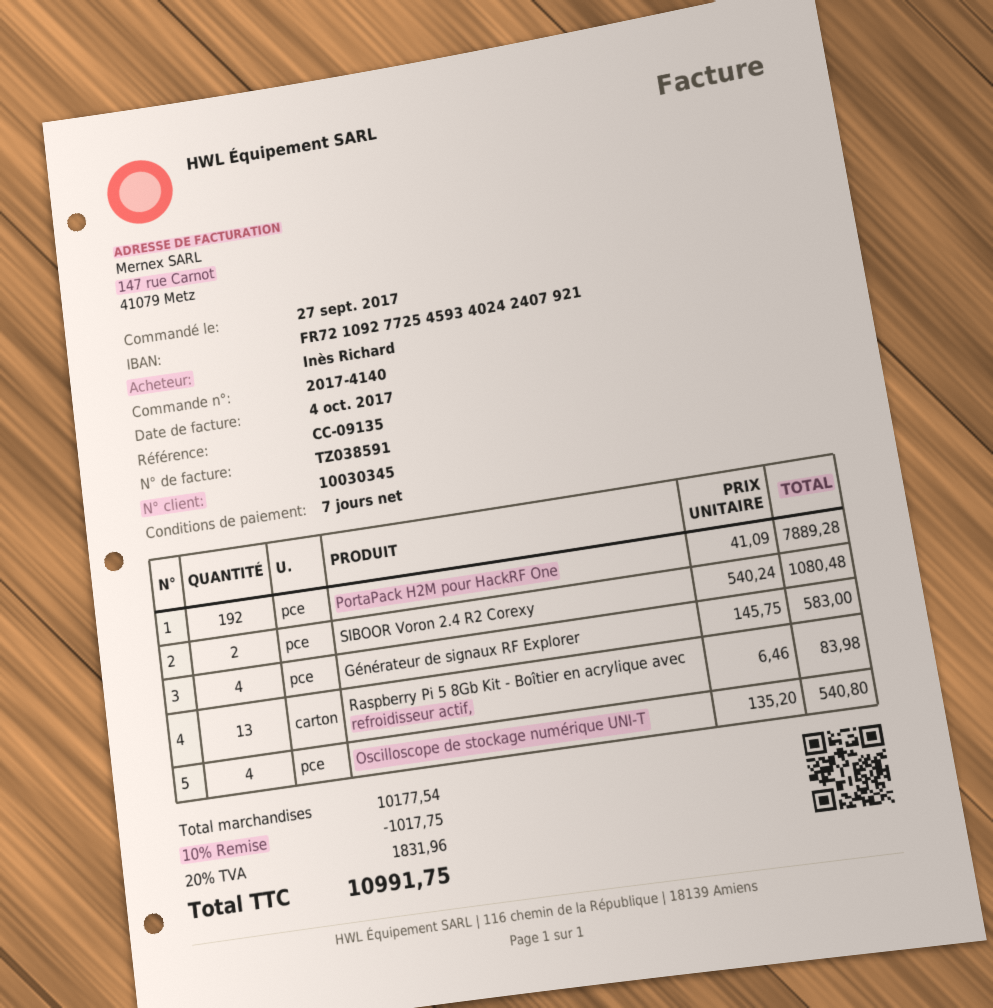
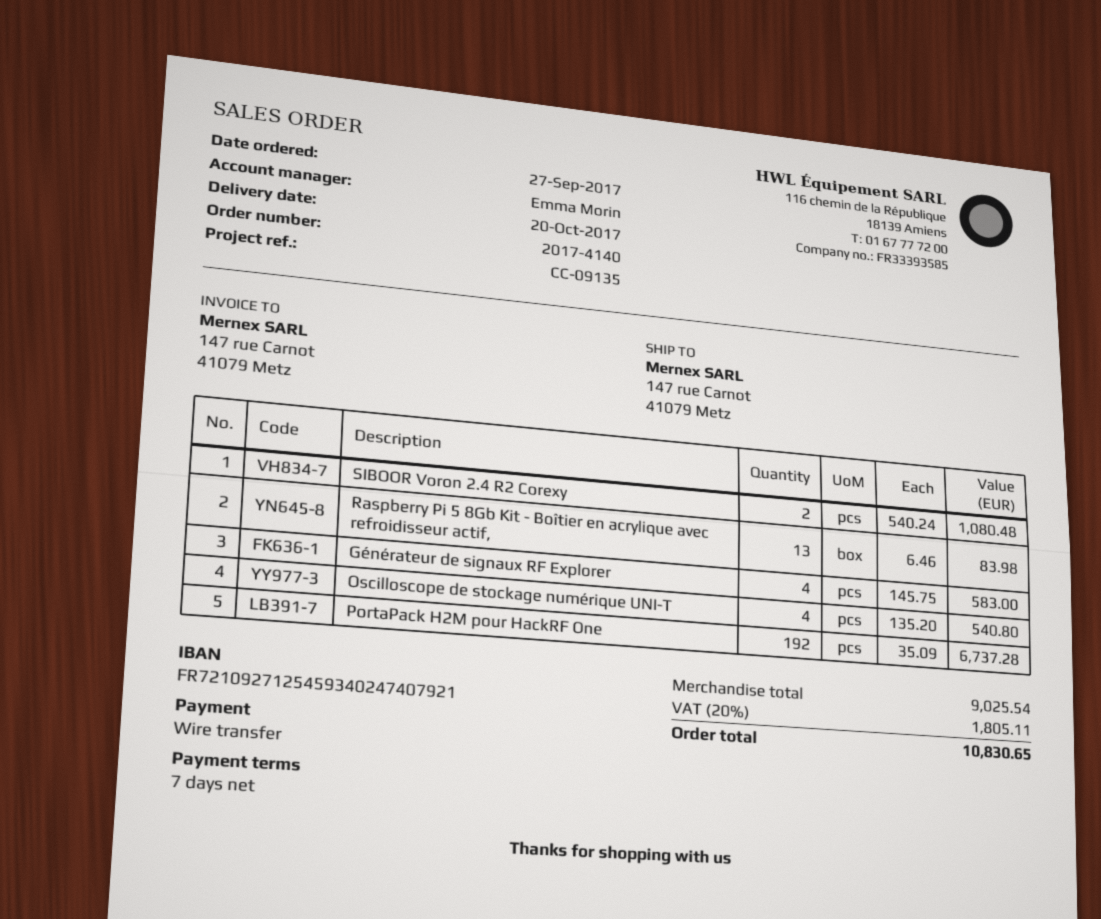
bank account: FR7210927725459340242407921 -> FR7210927125459340247407921
PortaPack H2M pour HackRF One: 192 x 41.09 = 7889.28 -> 192 x 35.09 = 6737.28
subtotal: 10177.54 -> 9025.54
discount: 10% = 1017.75 -> none
tax: 20% = 1831.96 -> 20% = 1805.11
total: 10991.75 -> 10830.65

